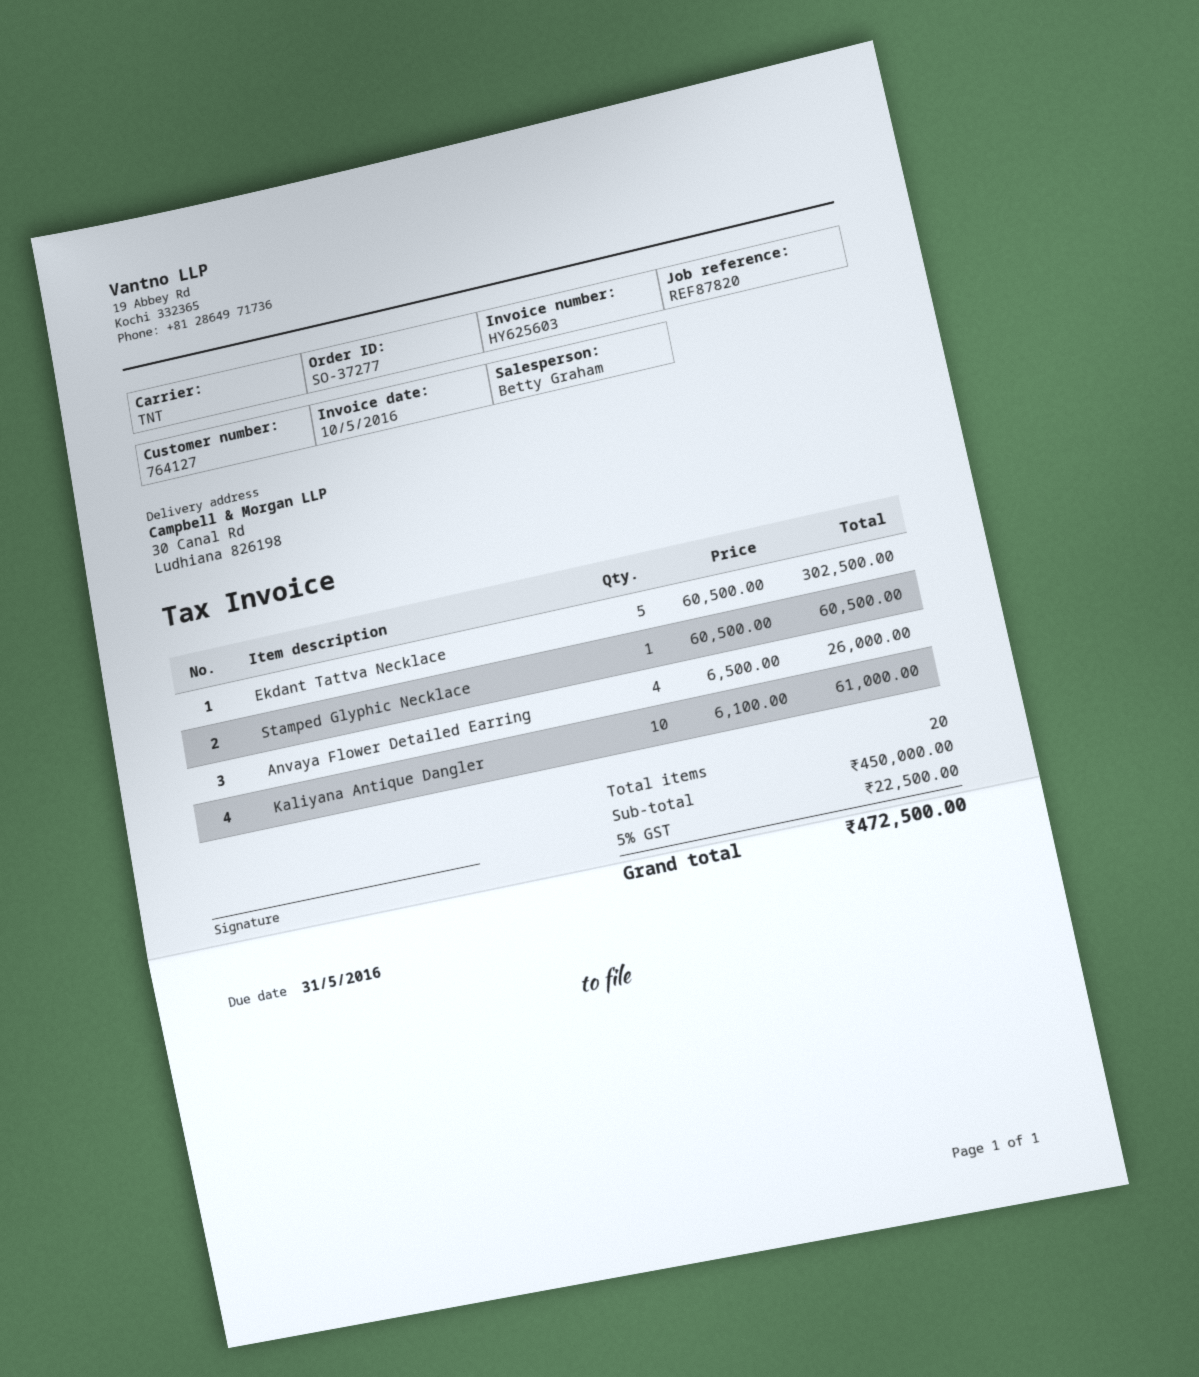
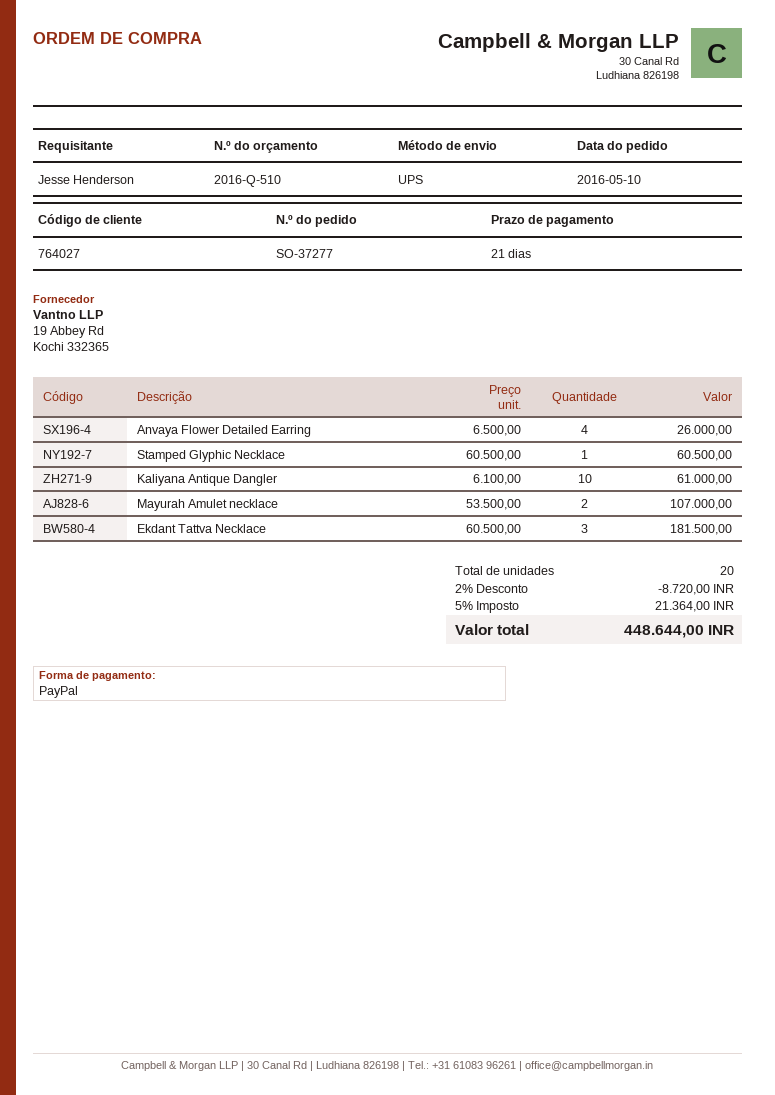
customer number: 764127 -> 764027
shipping method: TNT -> UPS
Ekdant Tattva Necklace: 5 x 60500.00 = 302500.00 -> 3 x 60500.00 = 181500.00
Mayurah Amulet necklace: none -> 2 x 53500.00 = 107000.00
discount: none -> 2% = 8720.00
tax: 5% = 22500.00 -> 5% = 21364.00
total: 472500.00 -> 448644.00

